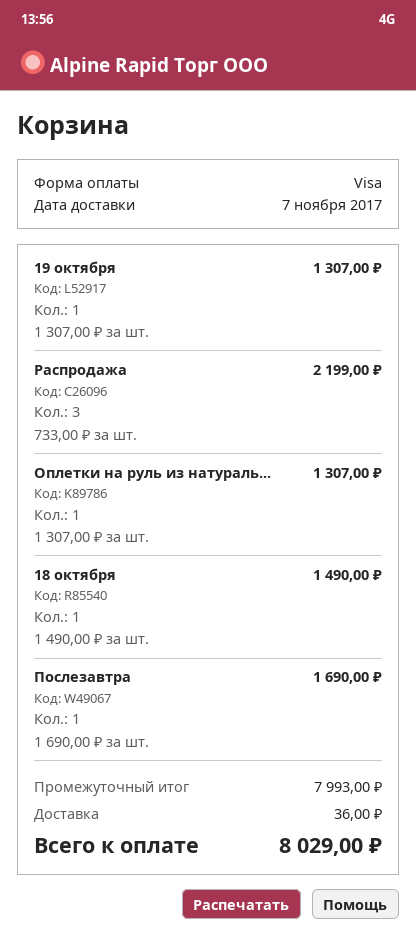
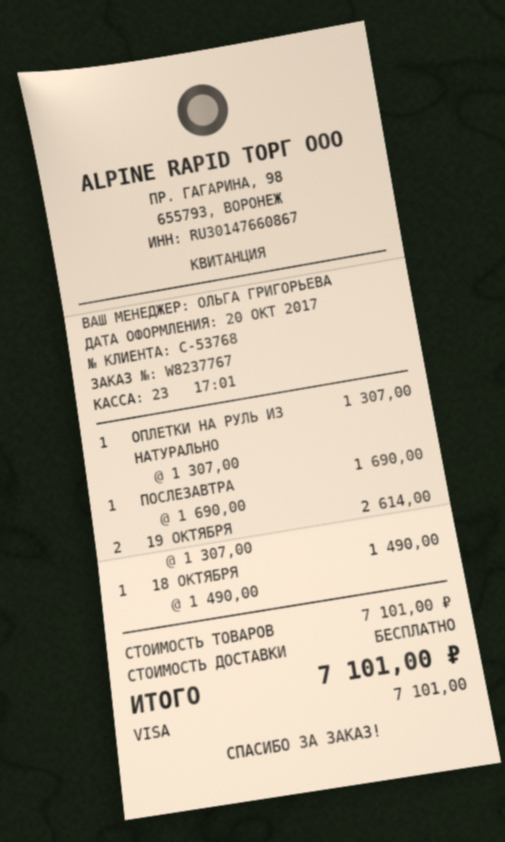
19 октября: 1 x 1307.00 = 1307.00 -> 2 x 1307.00 = 2614.00
Распродажа: 3 x 733.00 = 2199.00 -> none
subtotal: 7993.00 -> 7101.00
shipping: 36.00 -> 0.00
total: 8029.00 -> 7101.00

